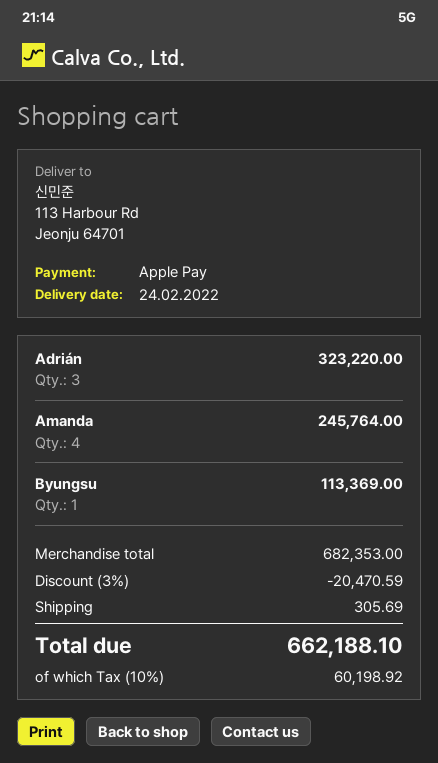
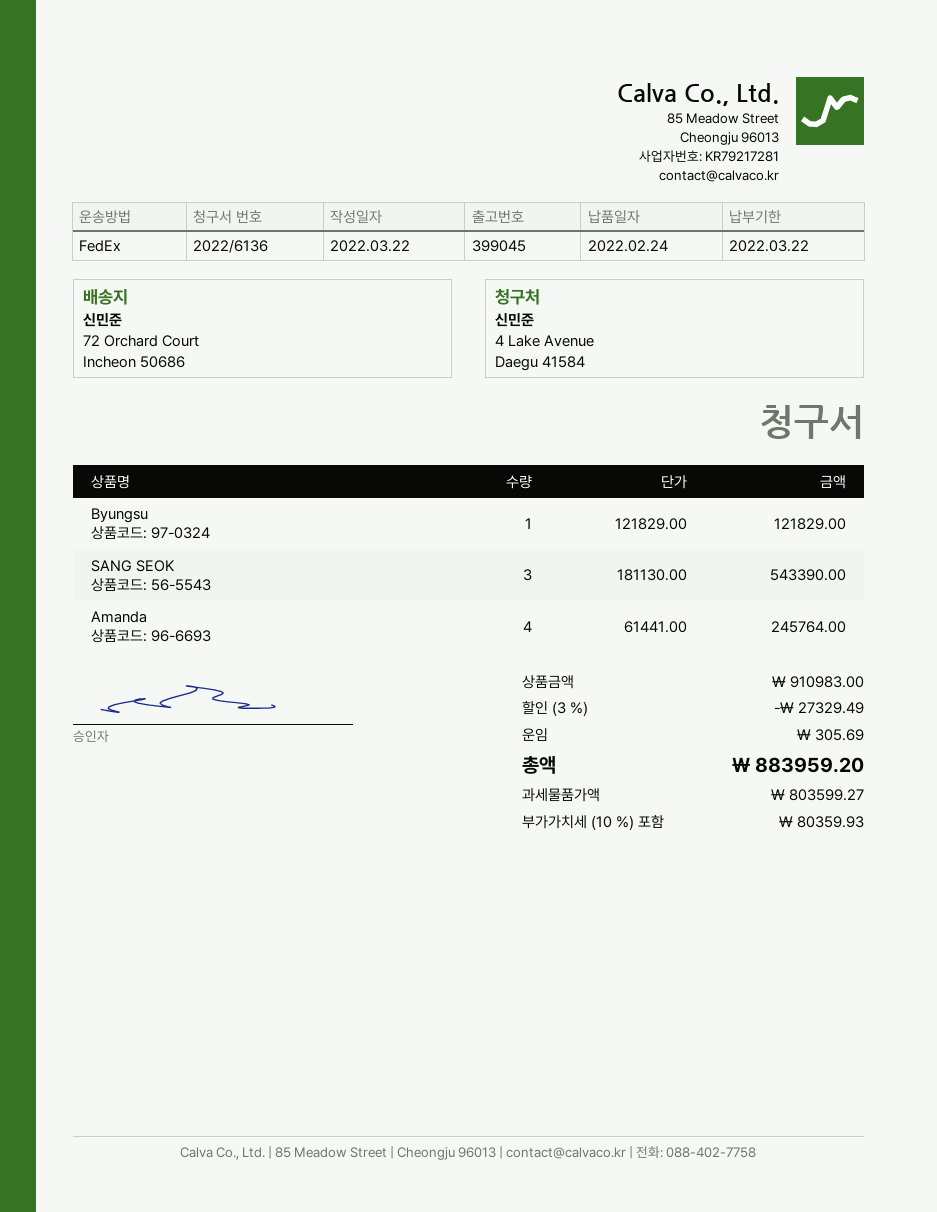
ship to: 113 Harbour Rd, Jeonju 64701 -> 72 Orchard Court, Incheon 50686
Adrián: 3 for 323220.00 -> none
Byungsu: 1 for 113369.00 -> 1 for 121829.00
SANG SEOK: none -> 3 for 543390.00
subtotal: 682353.00 -> 910983.00
discount: 3% = 20470.59 -> 3% = 27329.49
tax: 10% = 60198.92 -> 10% = 80359.93
total: 662188.10 -> 883959.20

